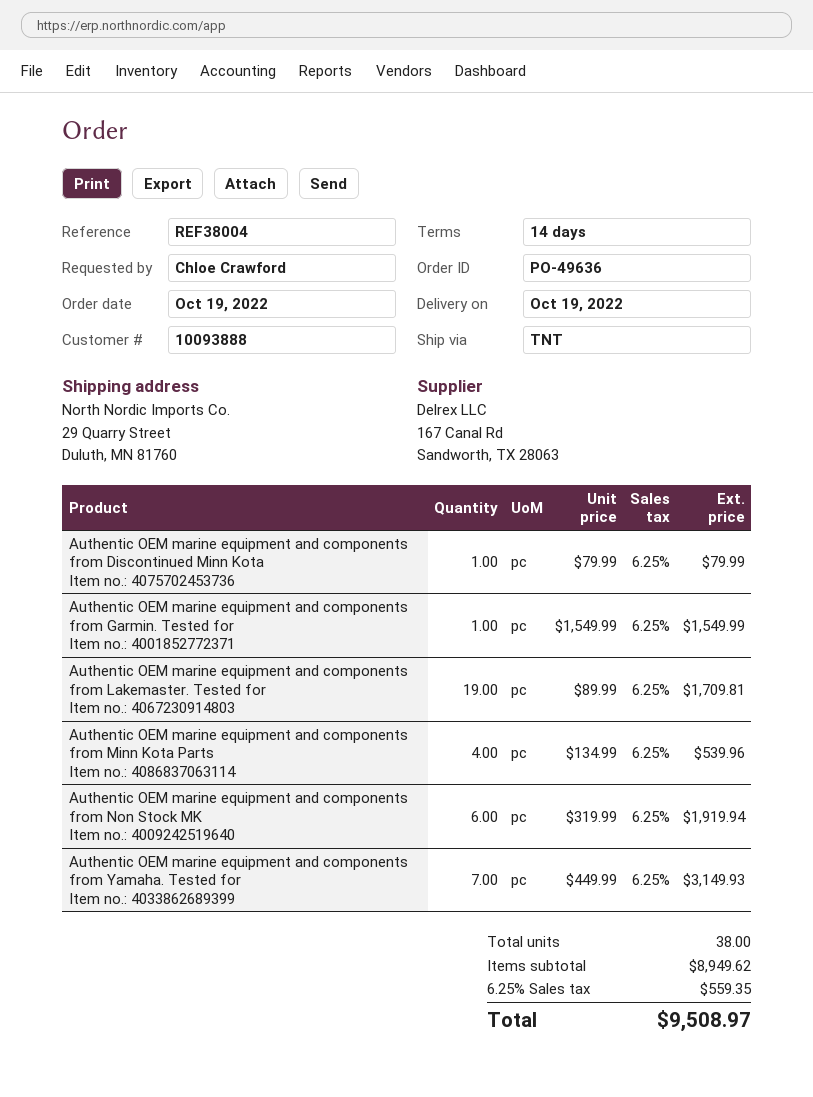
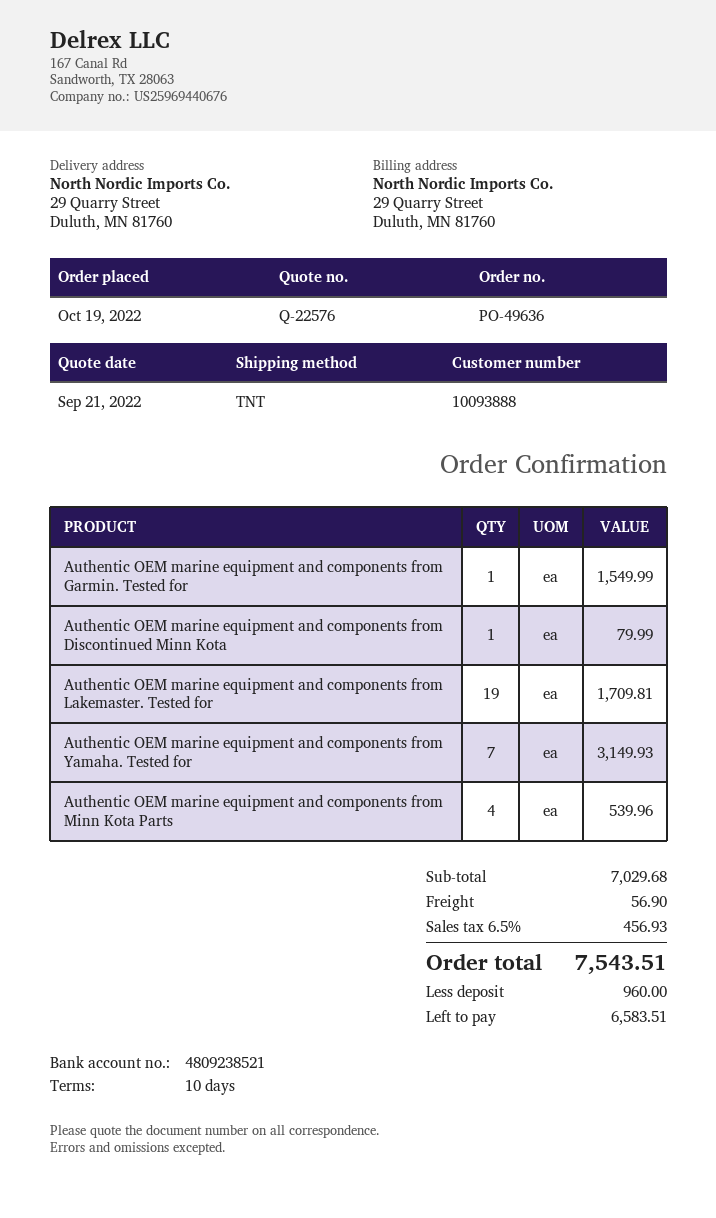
payment terms: 14 days -> 10 days
Authentic OEM marine equipment and components from Non Stock MK: 6 for 1919.94 -> none
subtotal: 8949.62 -> 7029.68
shipping: none -> 56.90
tax: 6.25% = 559.35 -> 6.5% = 456.93
total: 9508.97 -> 7543.51

